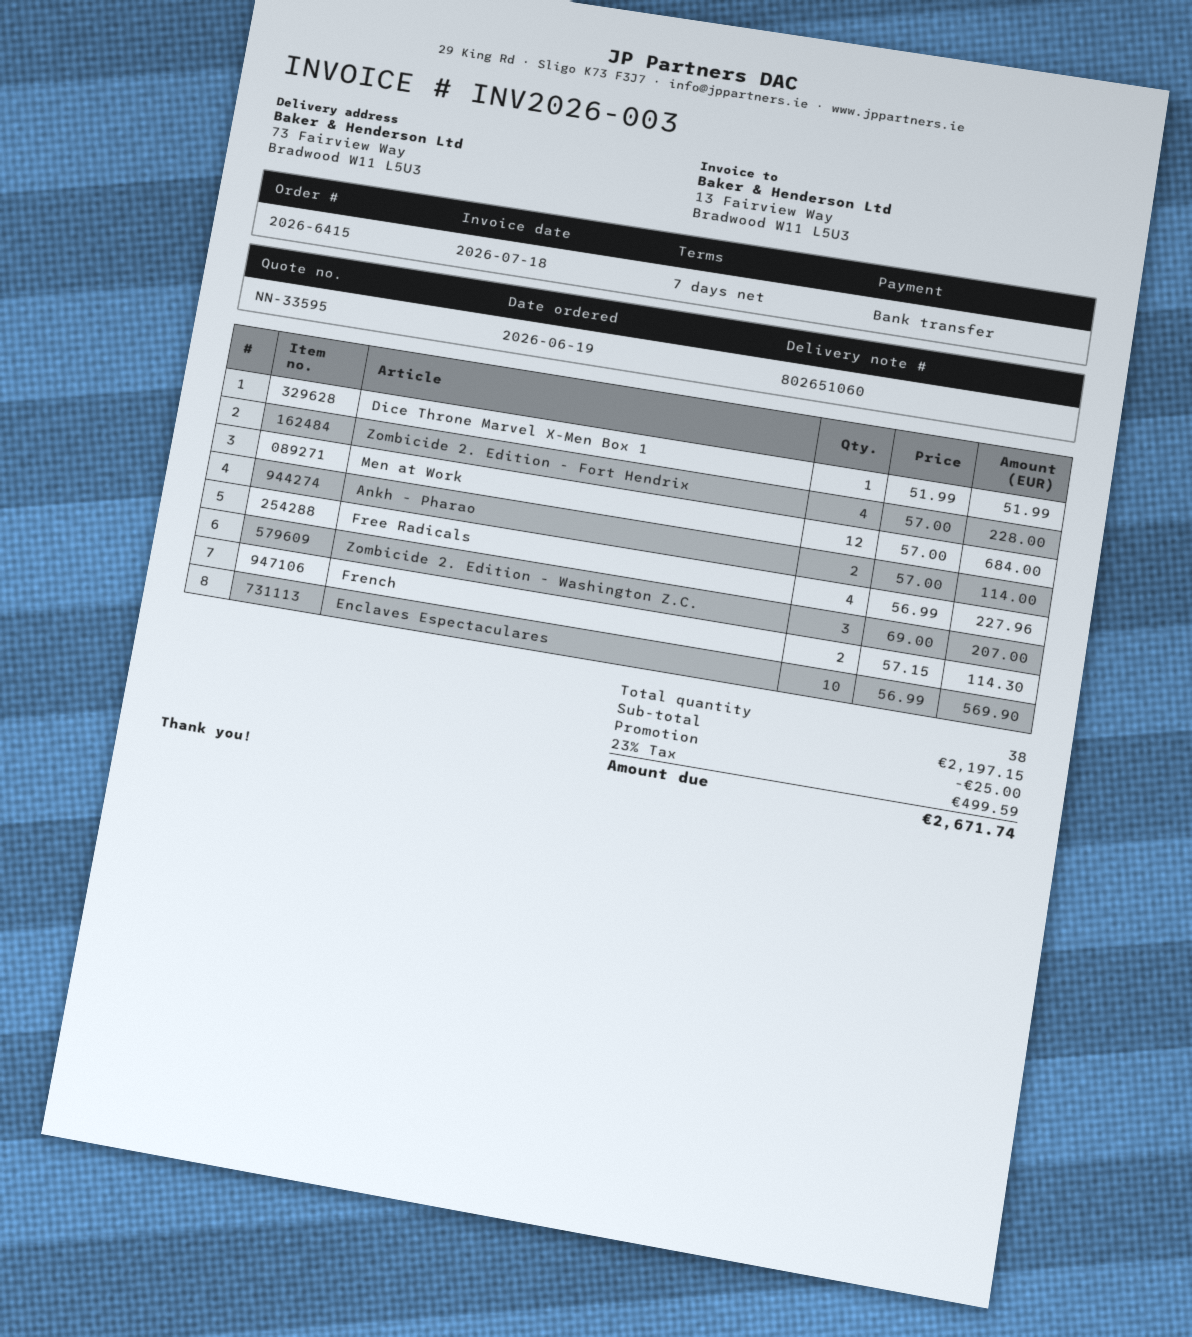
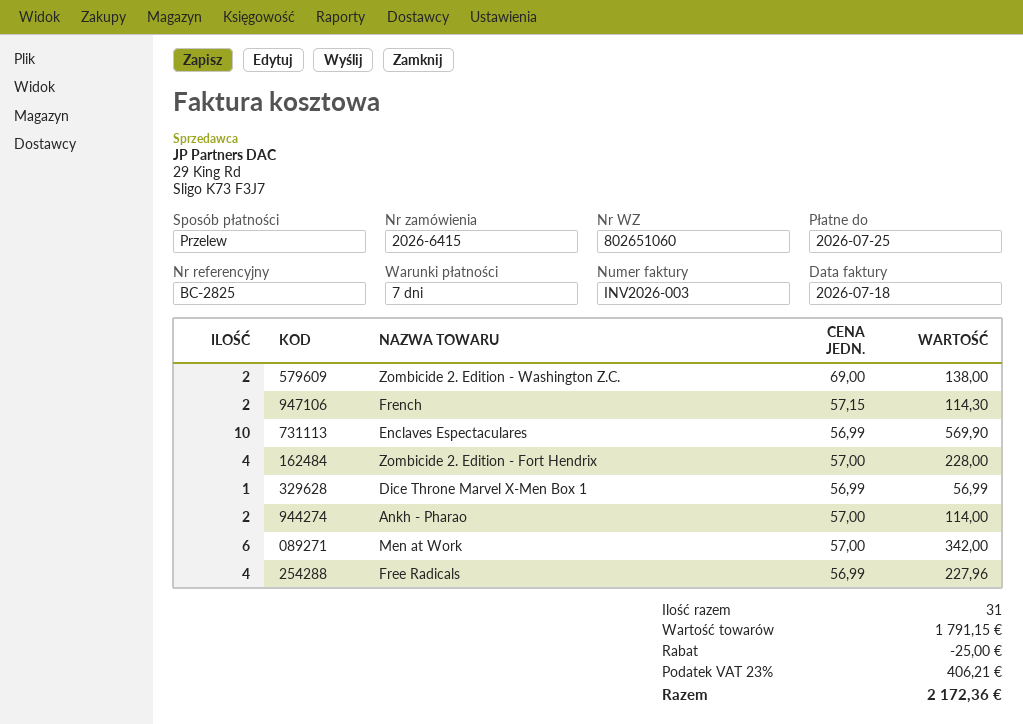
Dice Throne Marvel X-Men Box 1: 1 x 51.99 = 51.99 -> 1 x 56.99 = 56.99
Men at Work: 12 x 57.00 = 684.00 -> 6 x 57.00 = 342.00
Zombicide 2. Edition - Washington Z.C.: 3 x 69.00 = 207.00 -> 2 x 69.00 = 138.00
total quantity: 38 -> 31
subtotal: 2197.15 -> 1791.15
tax: 23% = 499.59 -> 23% = 406.21
total: 2671.74 -> 2172.36

